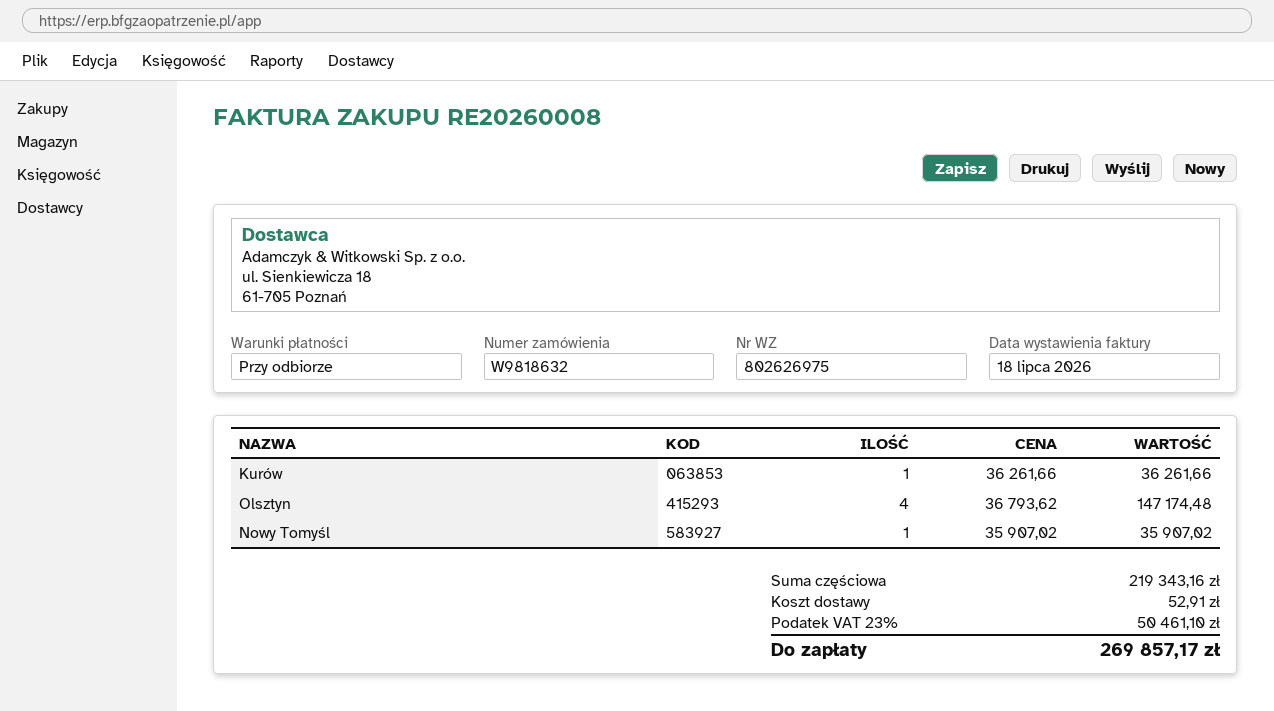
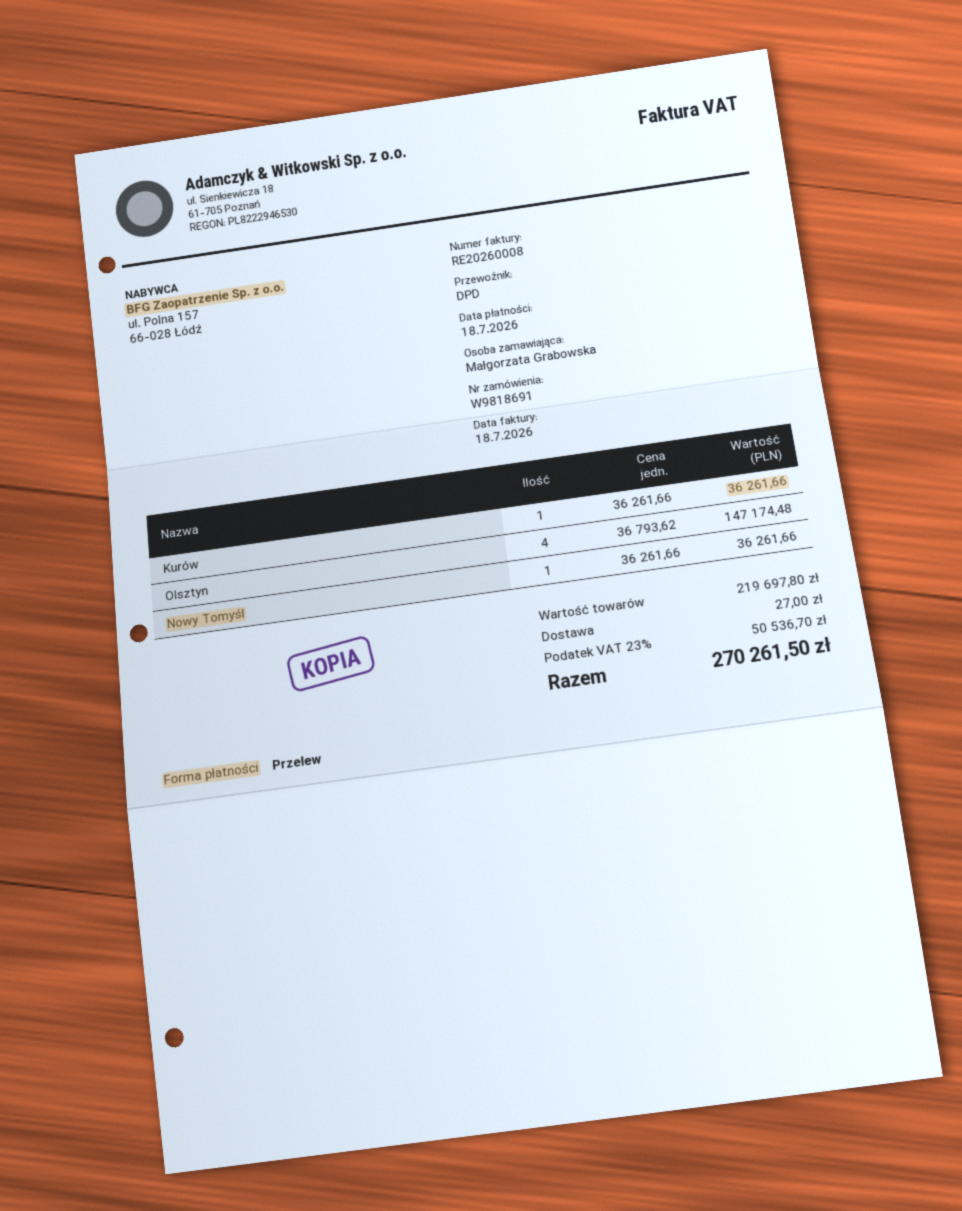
order number: W9818632 -> W9818691
Nowy Tomyśl: 1 x 35907.02 = 35907.02 -> 1 x 36261.66 = 36261.66
subtotal: 219343.16 -> 219697.80
shipping: 52.91 -> 27.00
tax: 23% = 50461.10 -> 23% = 50536.70
total: 269857.17 -> 270261.50

